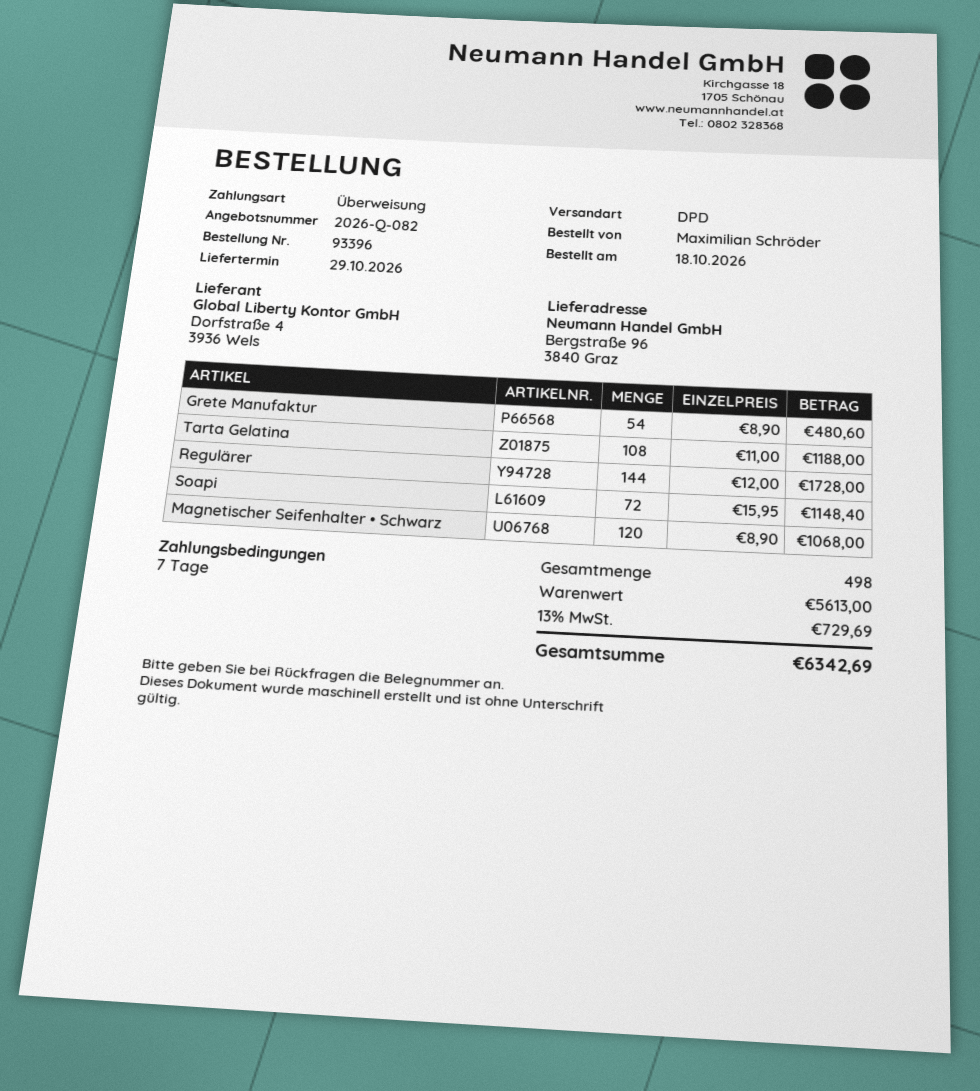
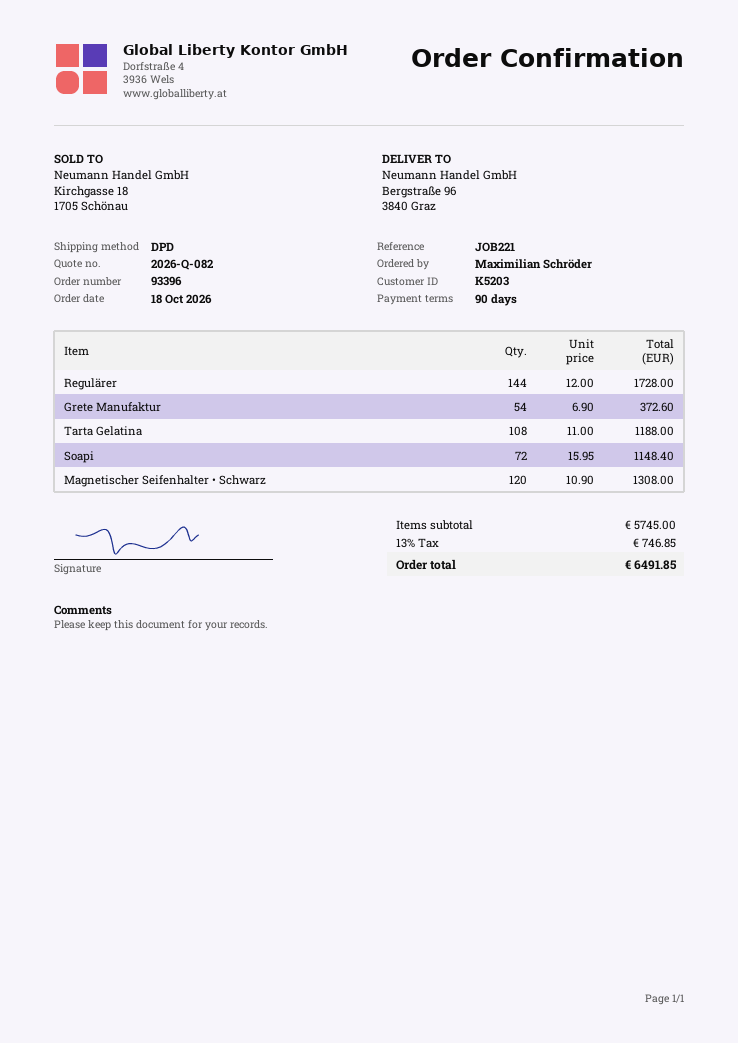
payment terms: 7 days -> 90 days
Grete Manufaktur: 54 x 8.90 = 480.60 -> 54 x 6.90 = 372.60
Magnetischer Seifenhalter • Schwarz: 120 x 8.90 = 1068.00 -> 120 x 10.90 = 1308.00
subtotal: 5613.00 -> 5745.00
tax: 13% = 729.69 -> 13% = 746.85
total: 6342.69 -> 6491.85

